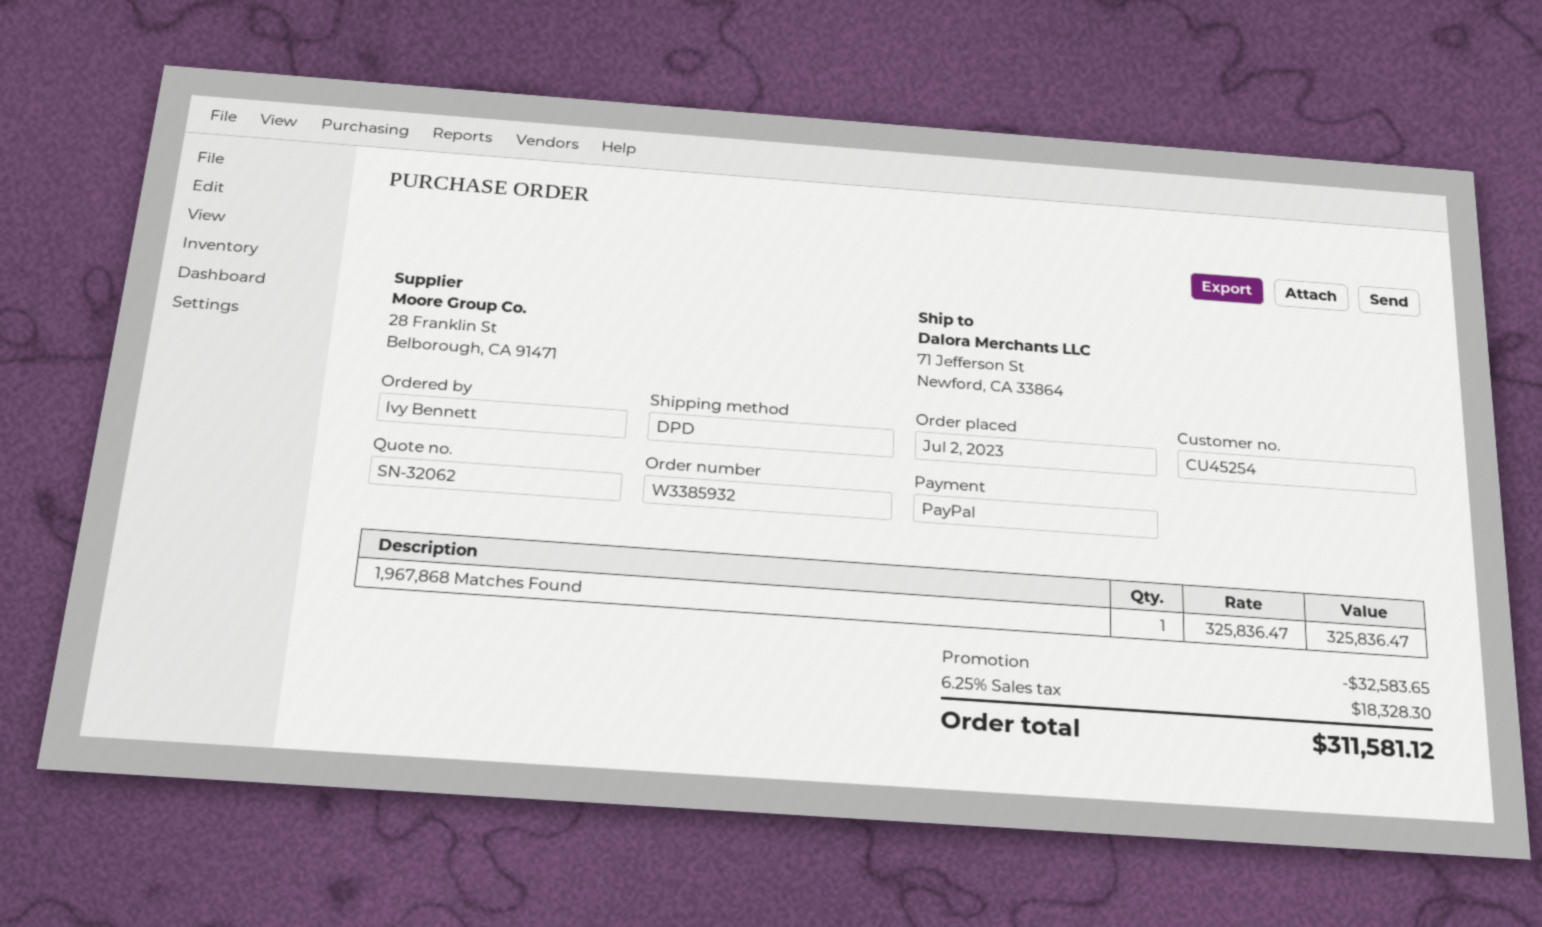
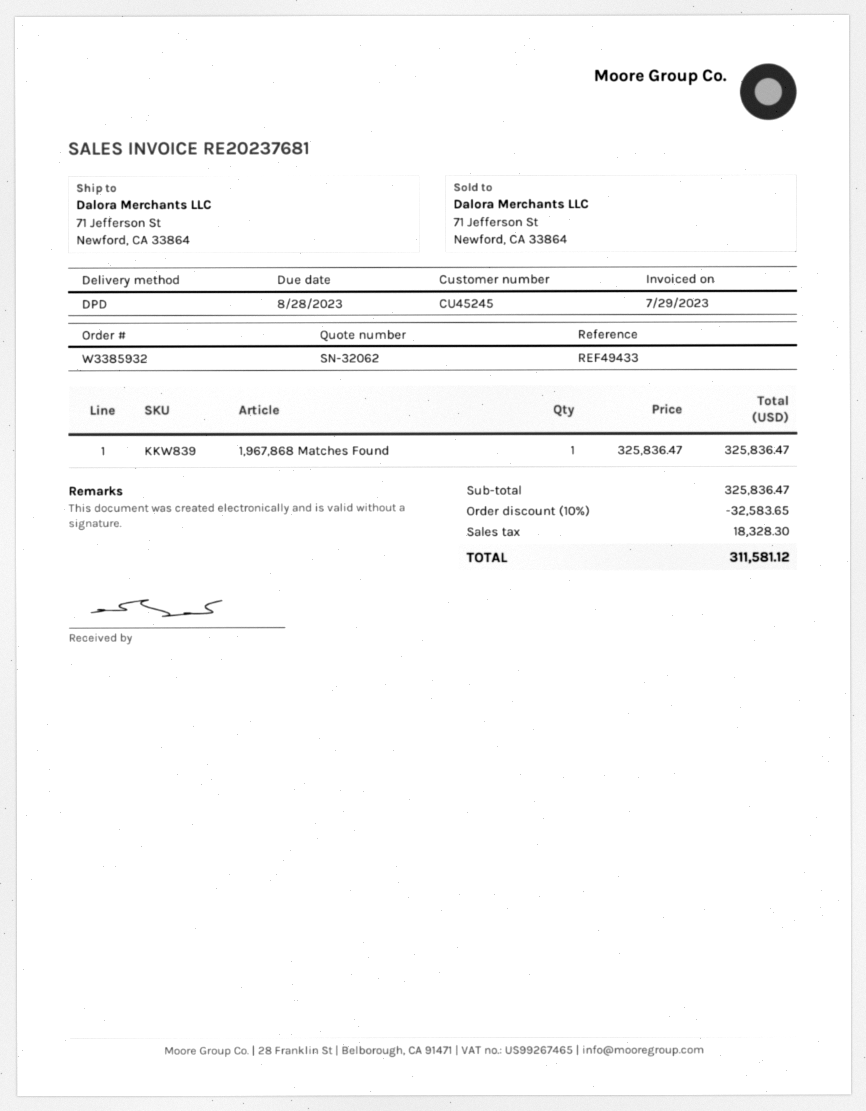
customer number: CU45254 -> CU45245

